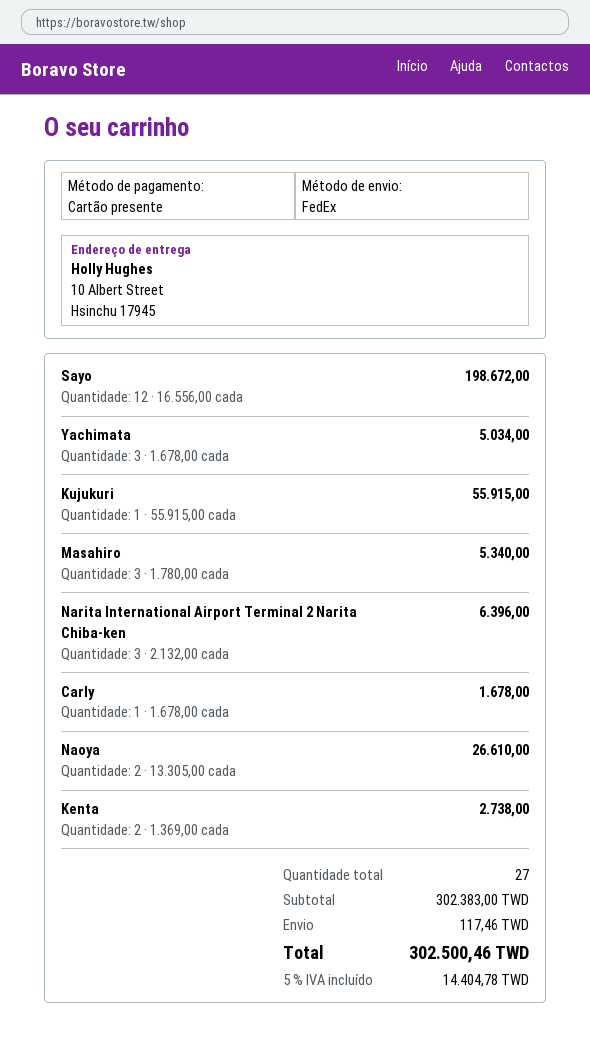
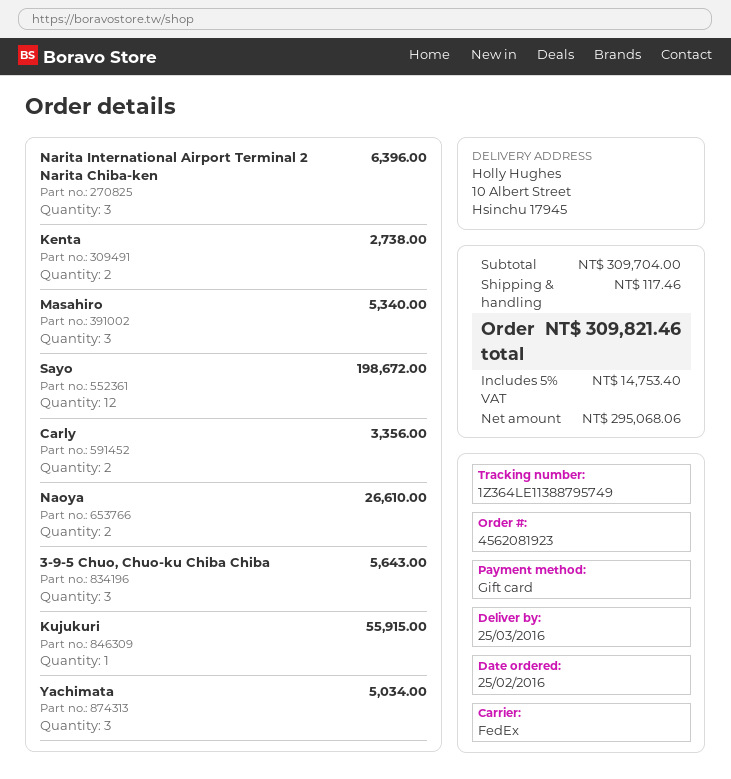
Carly: 1 for 1678.00 -> 2 for 3356.00
3-9-5 Chuo, Chuo-ku Chiba Chiba: none -> 3 for 5643.00
subtotal: 302383.00 -> 309704.00
tax: 5% = 14404.78 -> 5% = 14753.40
total: 302500.46 -> 309821.46

